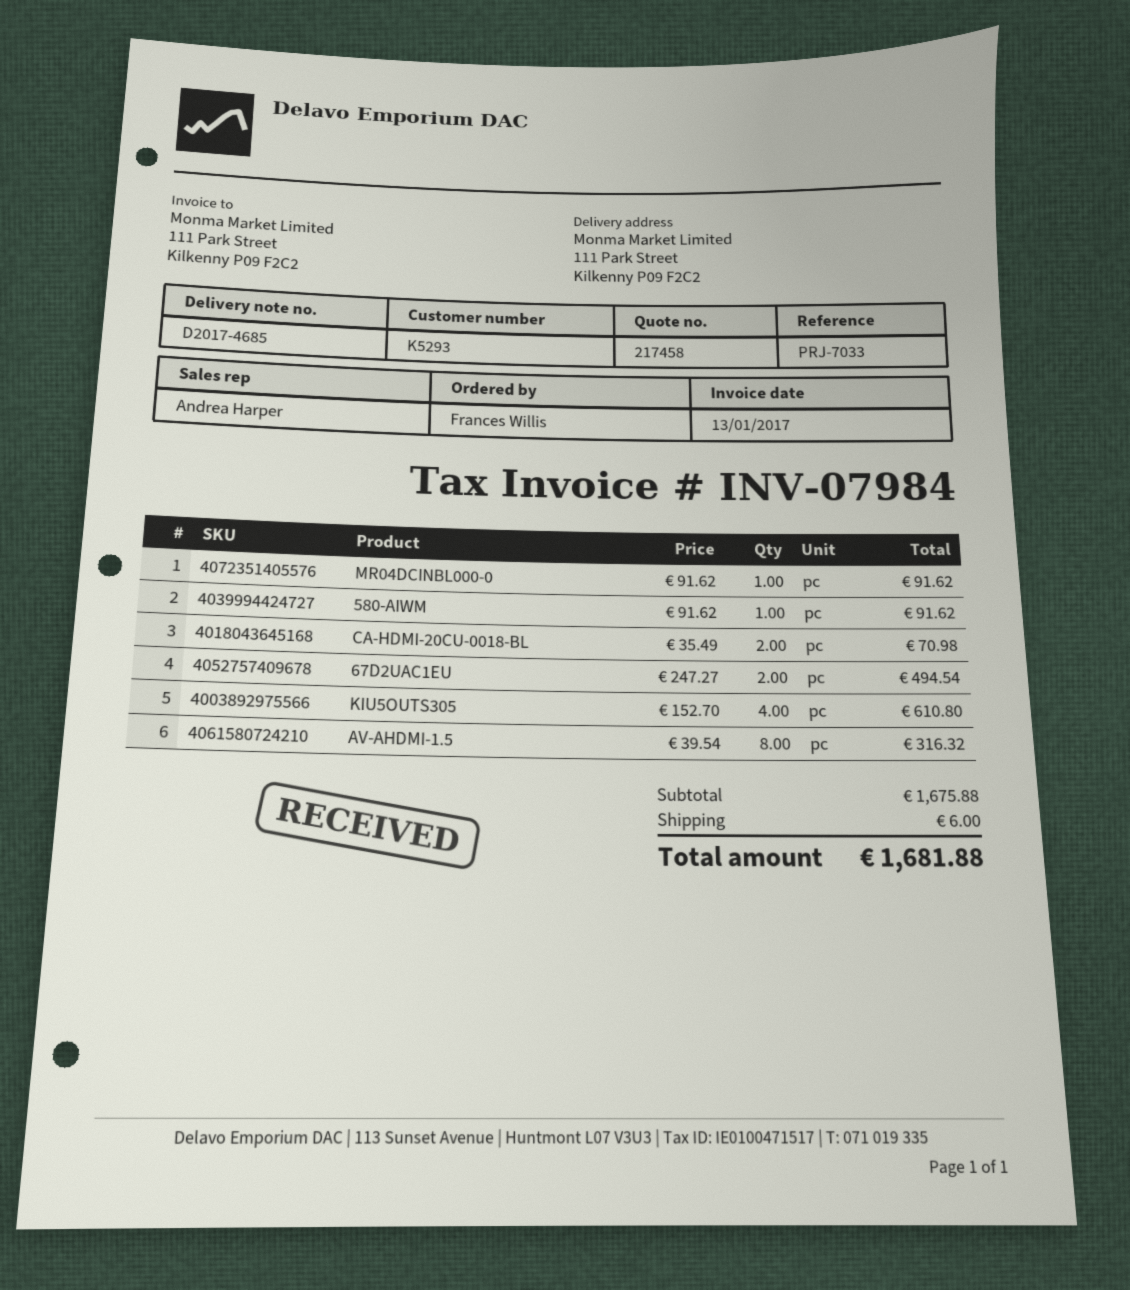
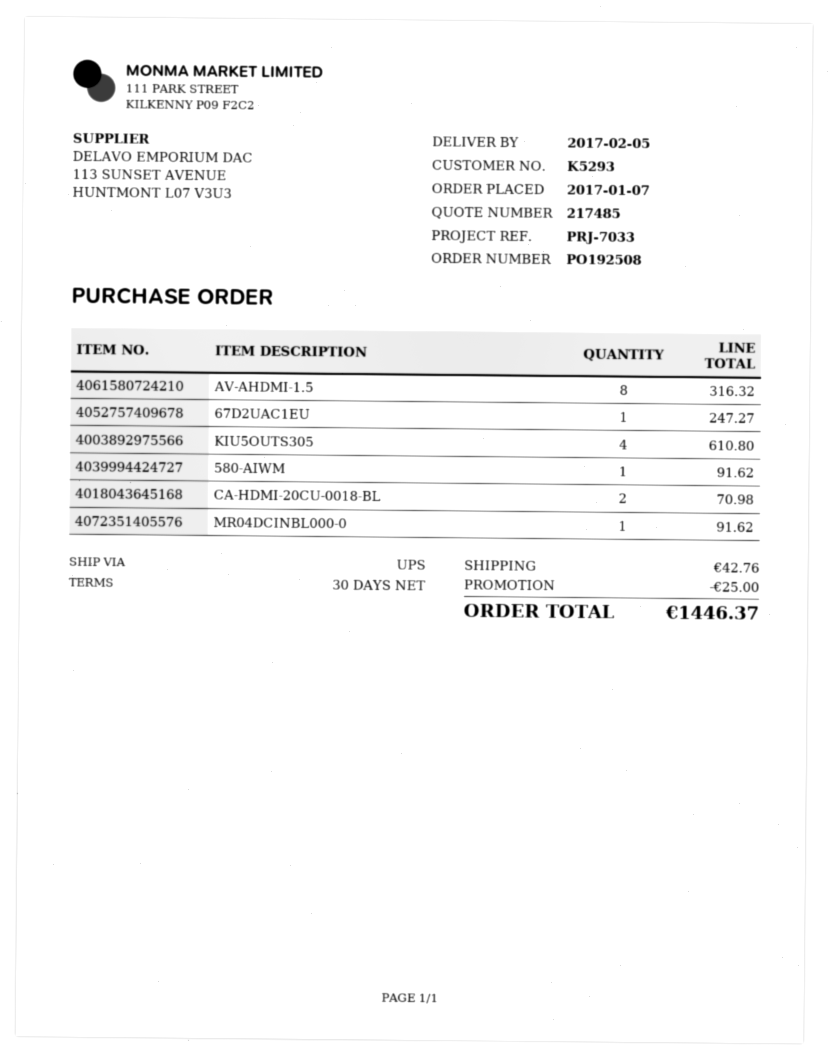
quote number: 217458 -> 217485
67D2UAC1EU: 2 for 494.54 -> 1 for 247.27
discount: none -> 25.00
shipping: 6.00 -> 42.76
total: 1681.88 -> 1446.37

